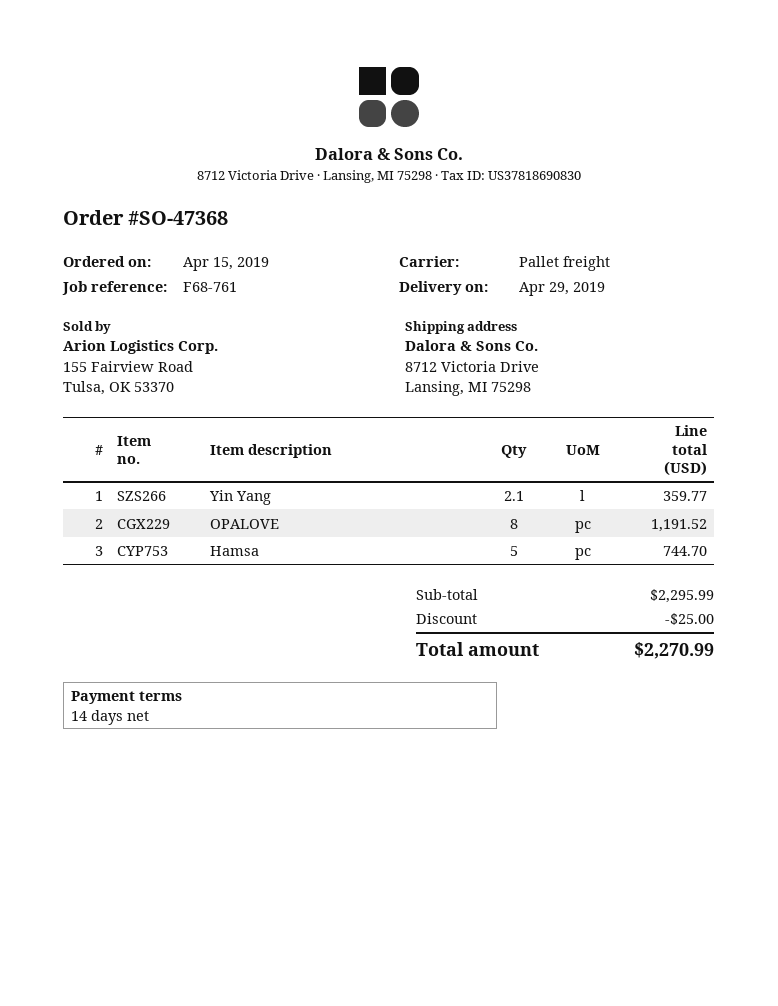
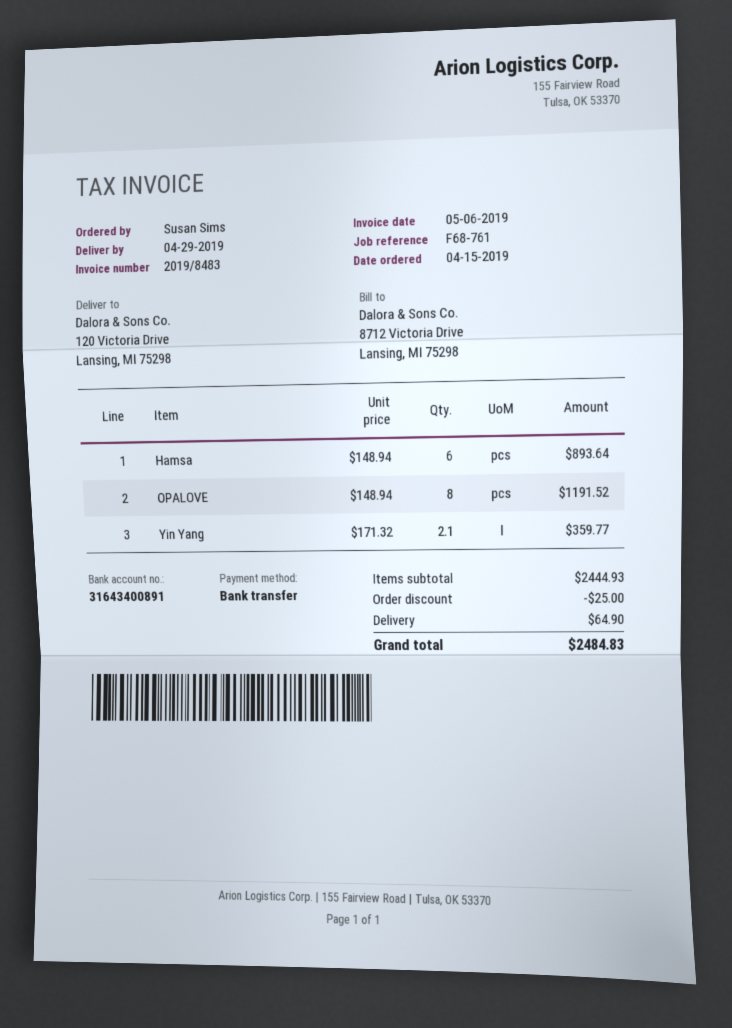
ship to: 8712 Victoria Drive, Lansing, MI 75298 -> 120 Victoria Drive, Lansing, MI 75298
Hamsa: 5 for 744.70 -> 6 for 893.64
subtotal: 2295.99 -> 2444.93
shipping: none -> 64.90
total: 2270.99 -> 2484.83

